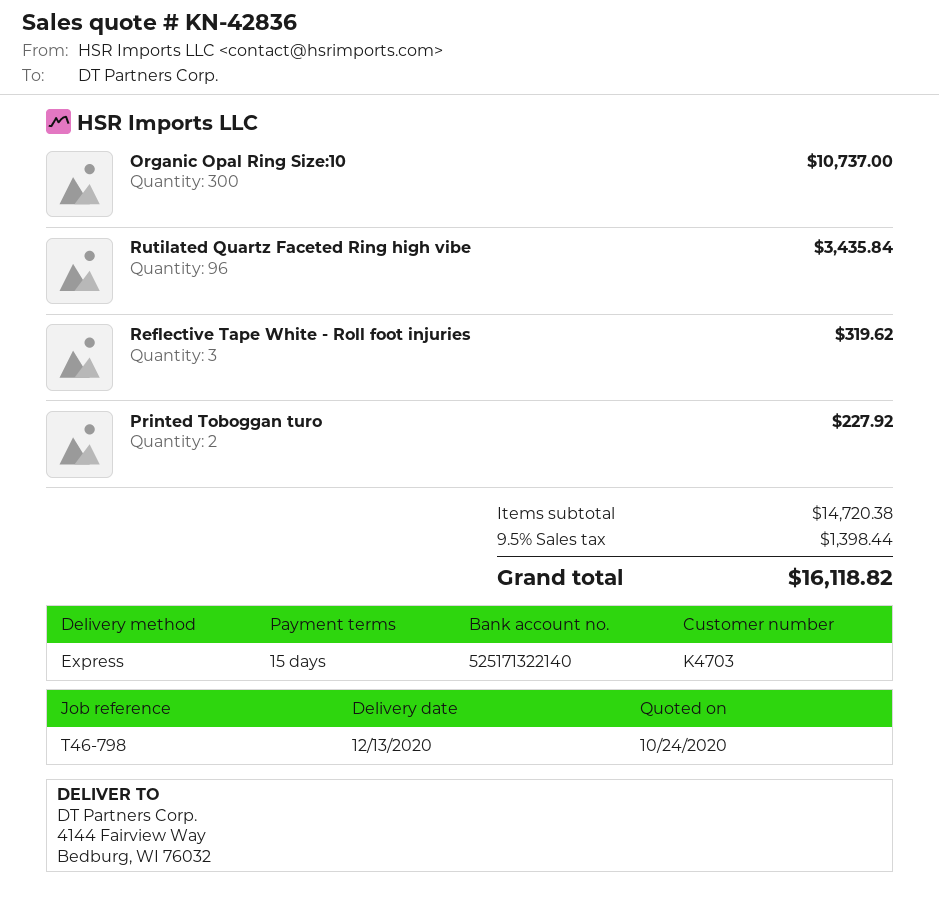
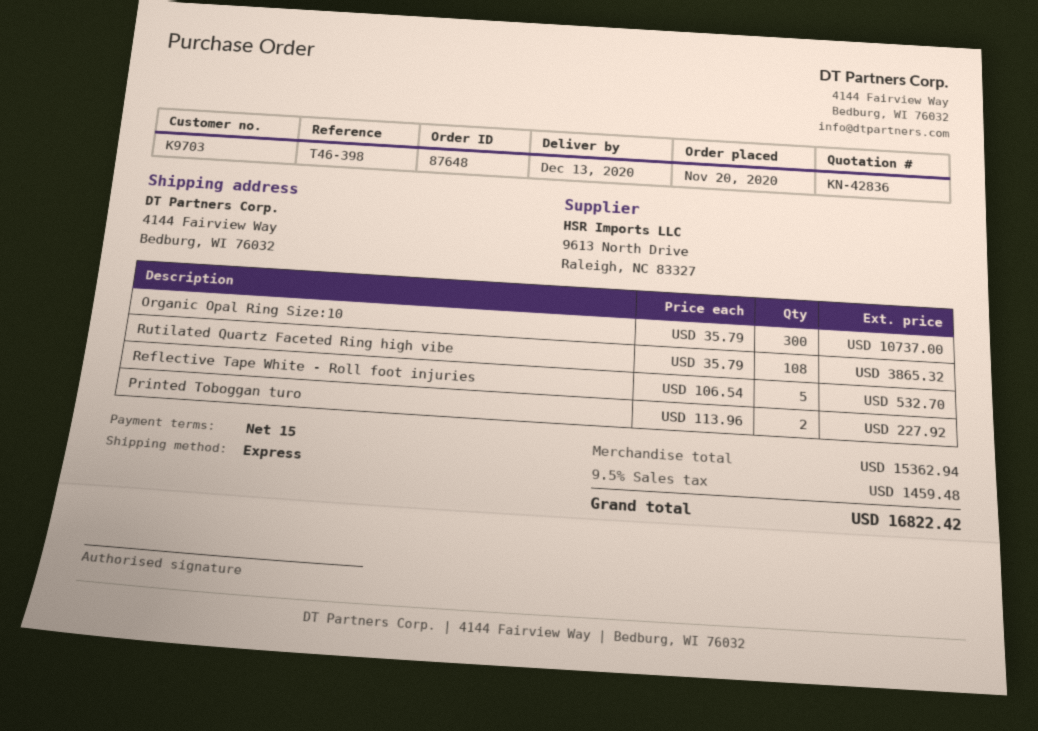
customer number: K4703 -> K9703
reference: T46-798 -> T46-398
Rutilated Quartz Faceted Ring high vibe: 96 for 3435.84 -> 108 for 3865.32
Reflective Tape White - Roll foot injuries: 3 for 319.62 -> 5 for 532.70
subtotal: 14720.38 -> 15362.94
tax: 9.5% = 1398.44 -> 9.5% = 1459.48
total: 16118.82 -> 16822.42

